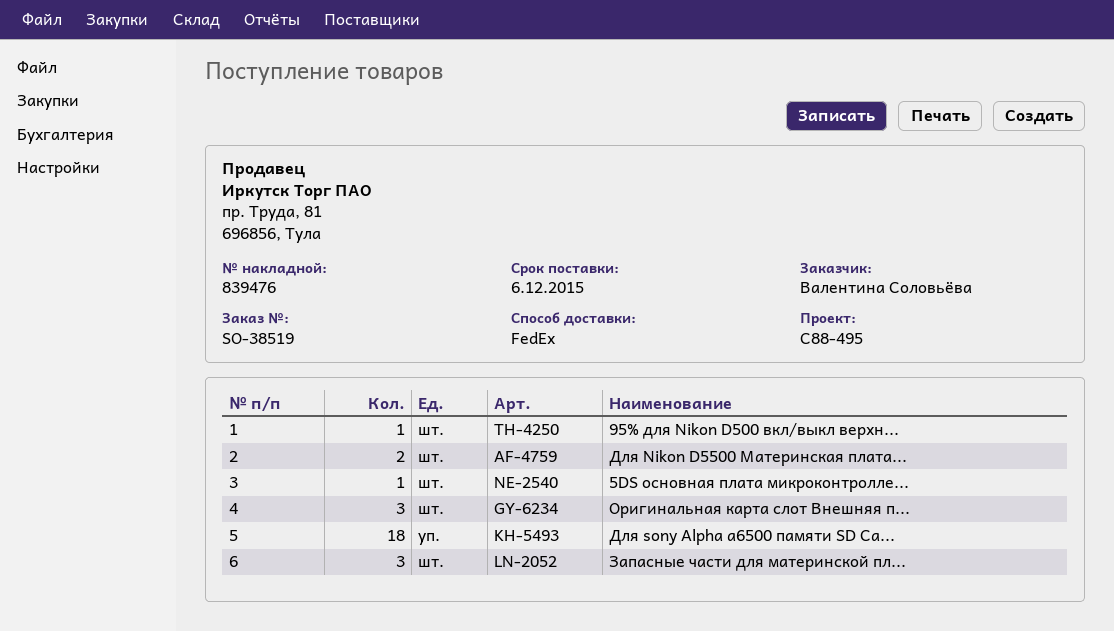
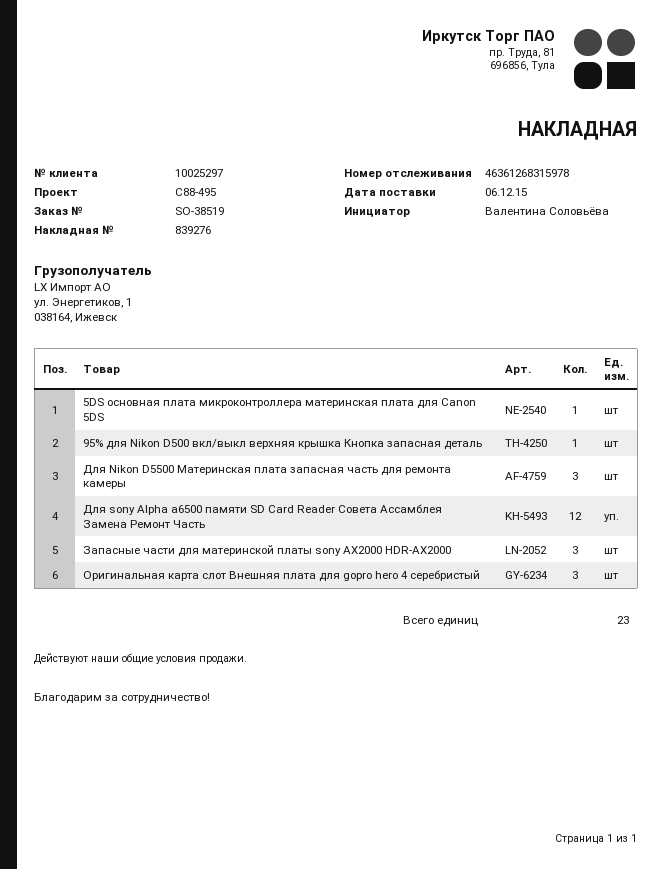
delivery note number: 839476 -> 839276
Для Nikon D5500 Материнская плата...: 2 -> 3
Для sony Alpha a6500 памяти SD Ca...: 18 -> 12

